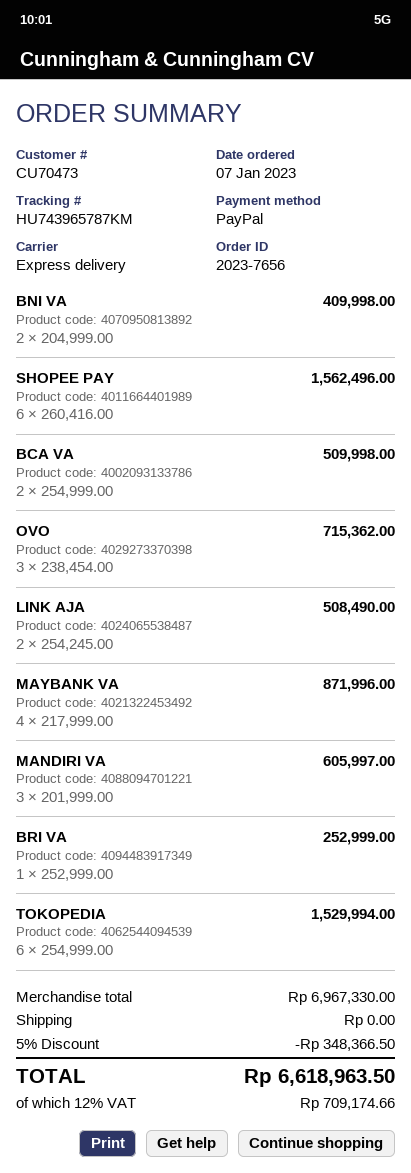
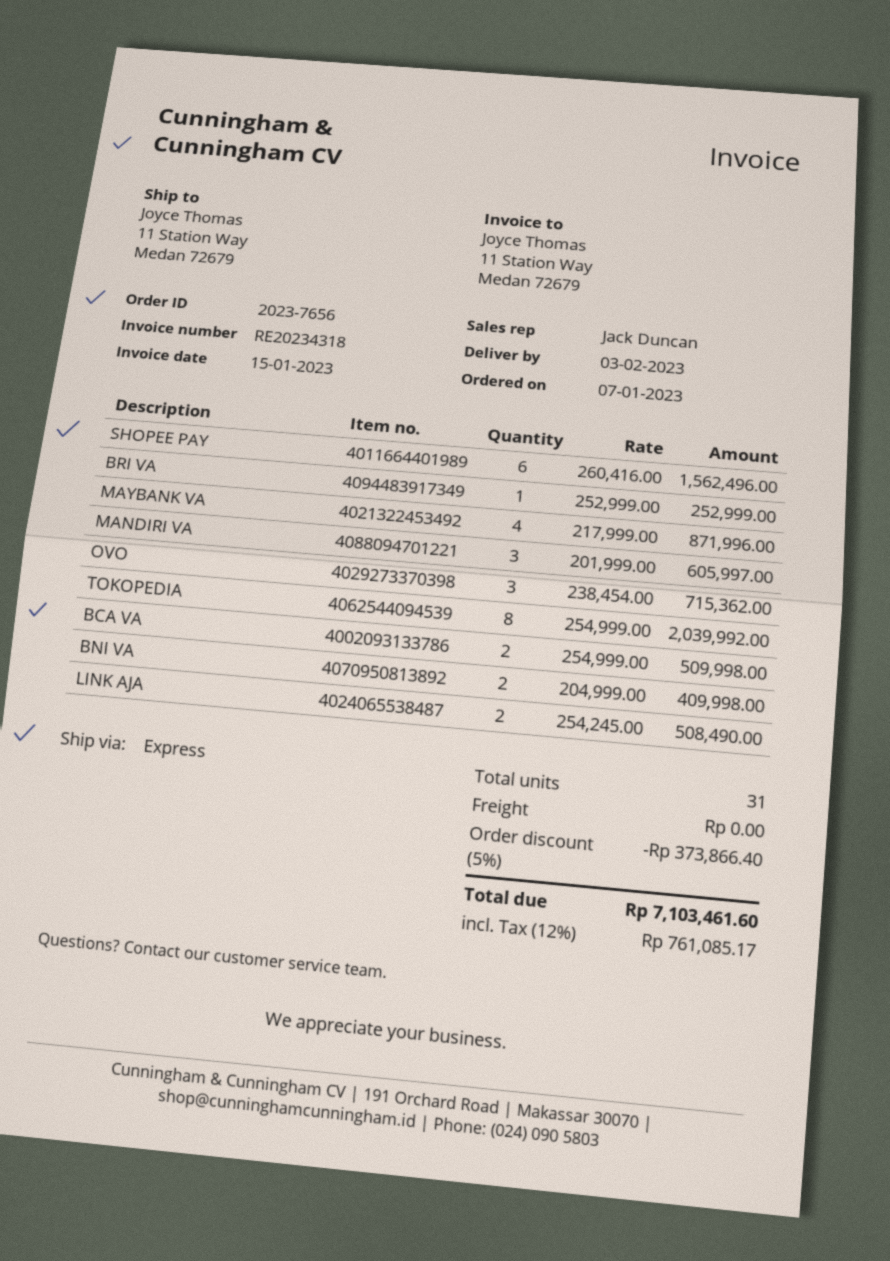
TOKOPEDIA: 6 x 254999.00 = 1529994.00 -> 8 x 254999.00 = 2039992.00
discount: 5% = 348366.50 -> 5% = 373866.40
tax: 12% = 709174.66 -> 12% = 761085.17
total: 6618963.50 -> 7103461.60

